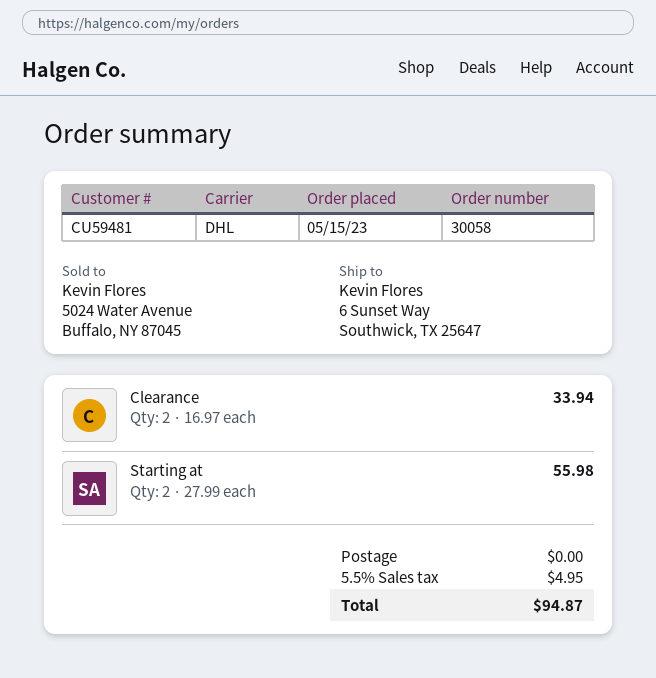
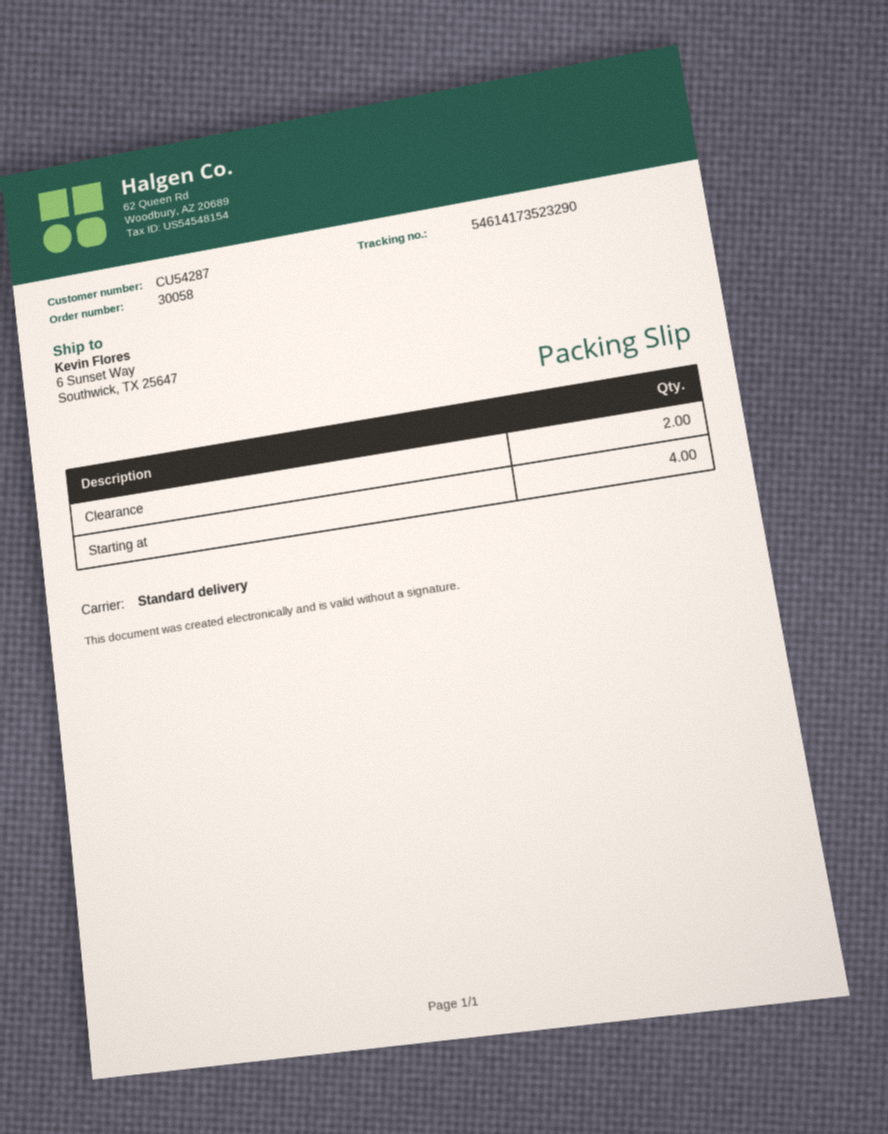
customer number: CU59481 -> CU54287
shipping method: DHL -> standard
Starting at: 2 -> 4

